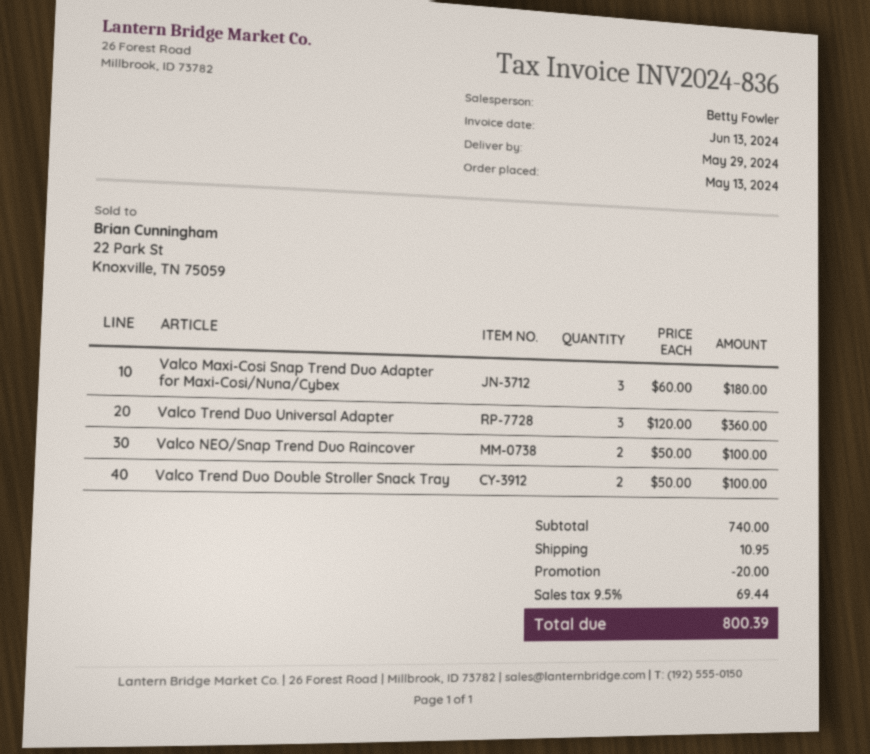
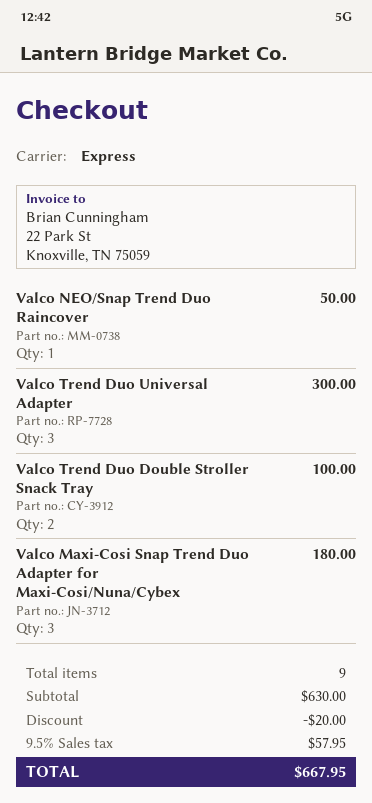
Valco Trend Duo Universal Adapter: 3 for 360.00 -> 3 for 300.00
Valco NEO/Snap Trend Duo Raincover: 2 for 100.00 -> 1 for 50.00
subtotal: 740.00 -> 630.00
shipping: 10.95 -> none
tax: 9.5% = 69.44 -> 9.5% = 57.95
total: 800.39 -> 667.95

